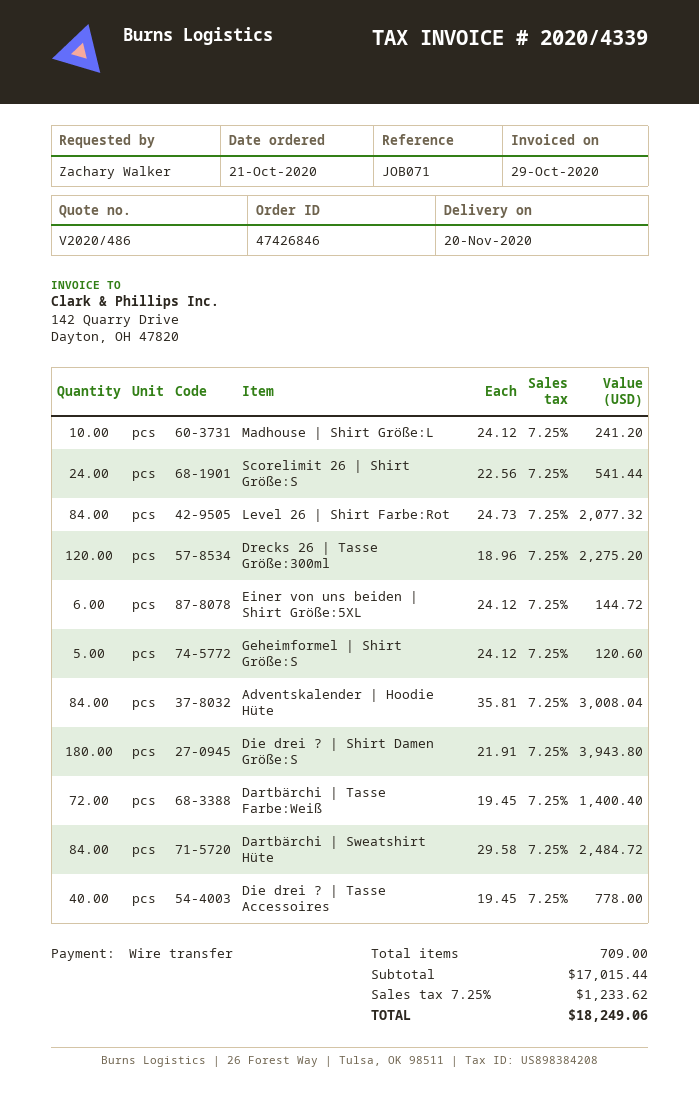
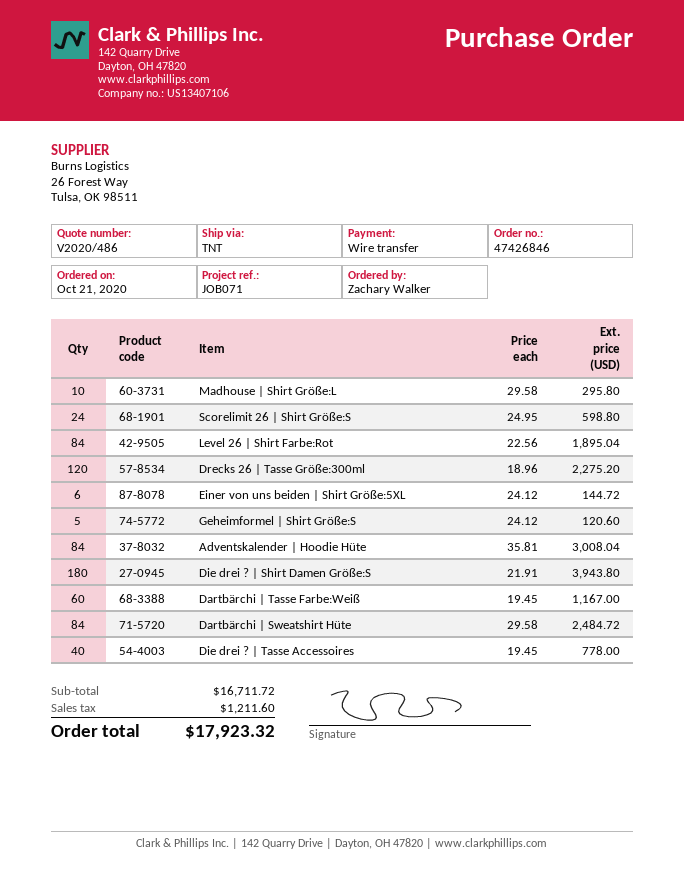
Madhouse | Shirt Größe:L: 10 x 24.12 = 241.20 -> 10 x 29.58 = 295.80
Scorelimit 26 | Shirt Größe:S: 24 x 22.56 = 541.44 -> 24 x 24.95 = 598.80
Level 26 | Shirt Farbe:Rot: 84 x 24.73 = 2077.32 -> 84 x 22.56 = 1895.04
Dartbärchi | Tasse Farbe:Weiß: 72 x 19.45 = 1400.40 -> 60 x 19.45 = 1167.00
subtotal: 17015.44 -> 16711.72
tax: 1233.62 -> 1211.60
total: 18249.06 -> 17923.32

